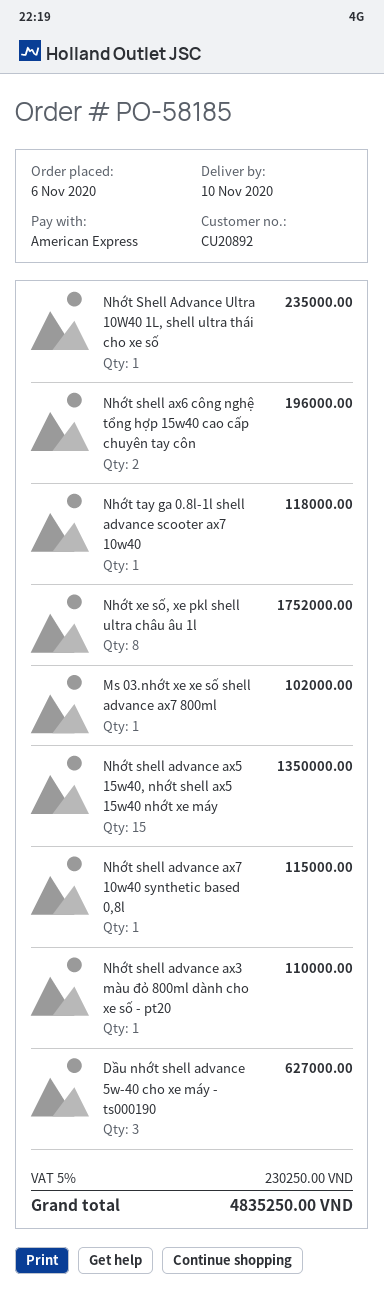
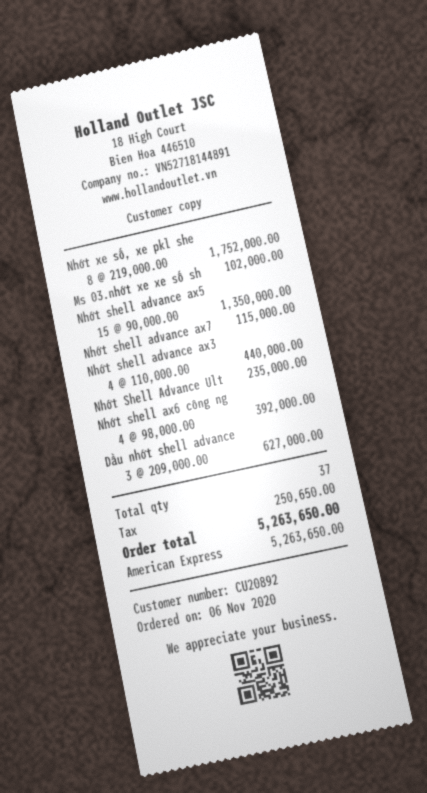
Nhớt shell ax6 công nghệ tổng hợp 15w40 cao cấp chuyên tay côn: 2 for 196000.00 -> 4 for 392000.00
Nhớt tay ga 0.8l-1l shell advance scooter ax7 10w40: 1 for 118000.00 -> none
Nhớt shell advance ax3 màu đỏ 800ml dành cho xe số - pt20: 1 for 110000.00 -> 4 for 440000.00
tax: 230250.00 -> 250650.00
total: 4835250.00 -> 5263650.00

